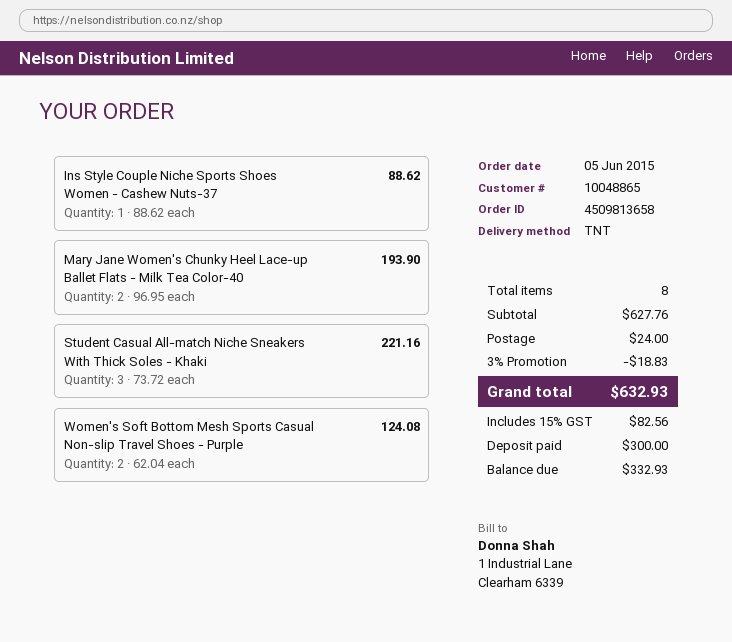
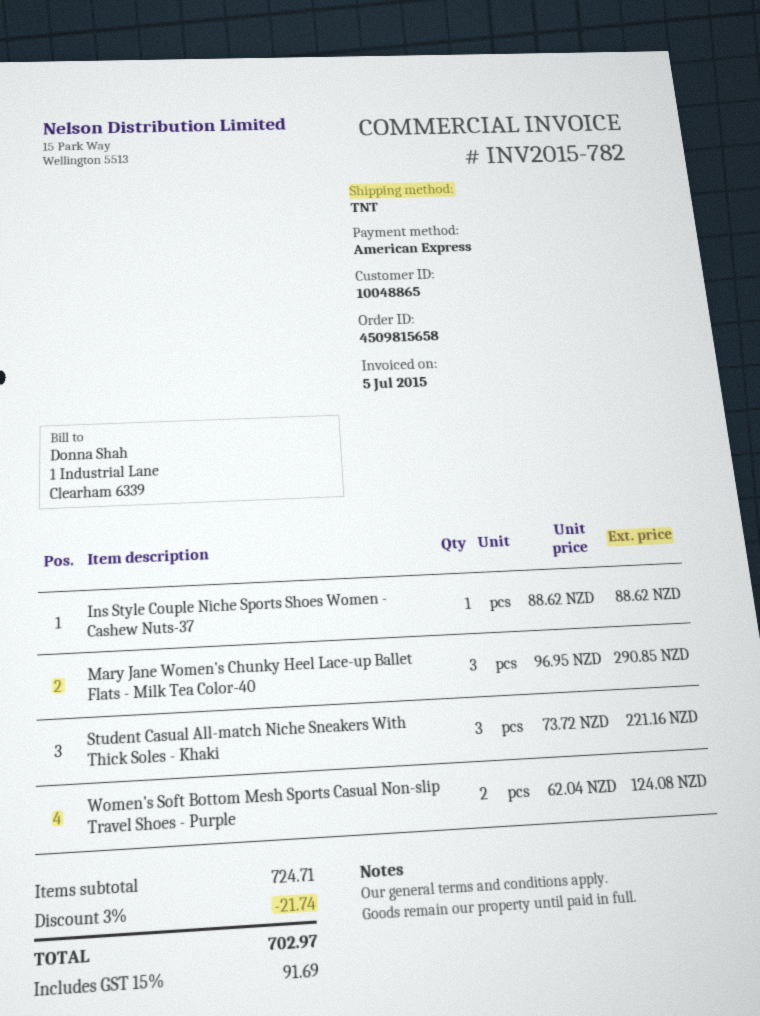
order number: 4509813658 -> 4509815658
Mary Jane Women's Chunky Heel Lace-up Ballet Flats - Milk Tea Color-40: 2 x 96.95 = 193.90 -> 3 x 96.95 = 290.85
subtotal: 627.76 -> 724.71
discount: 3% = 18.83 -> 3% = 21.74
shipping: 24.00 -> none
tax: 15% = 82.56 -> 15% = 91.69
total: 632.93 -> 702.97

